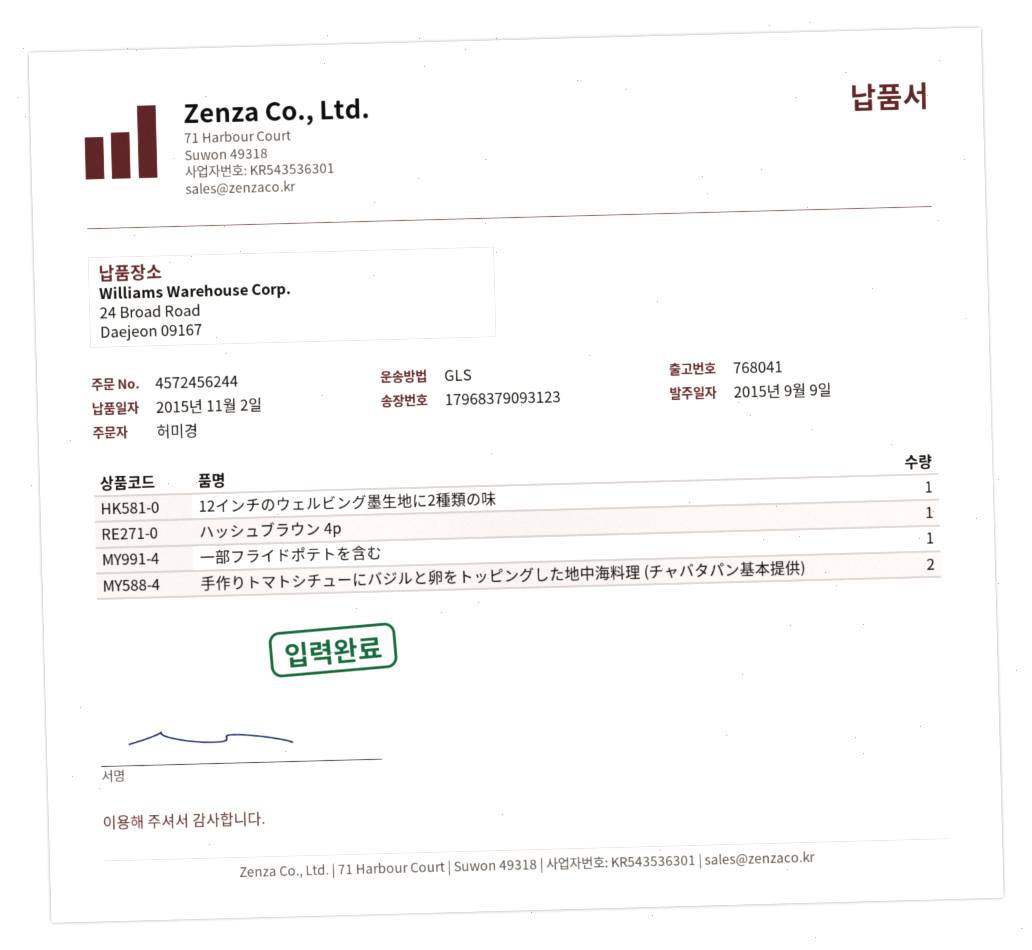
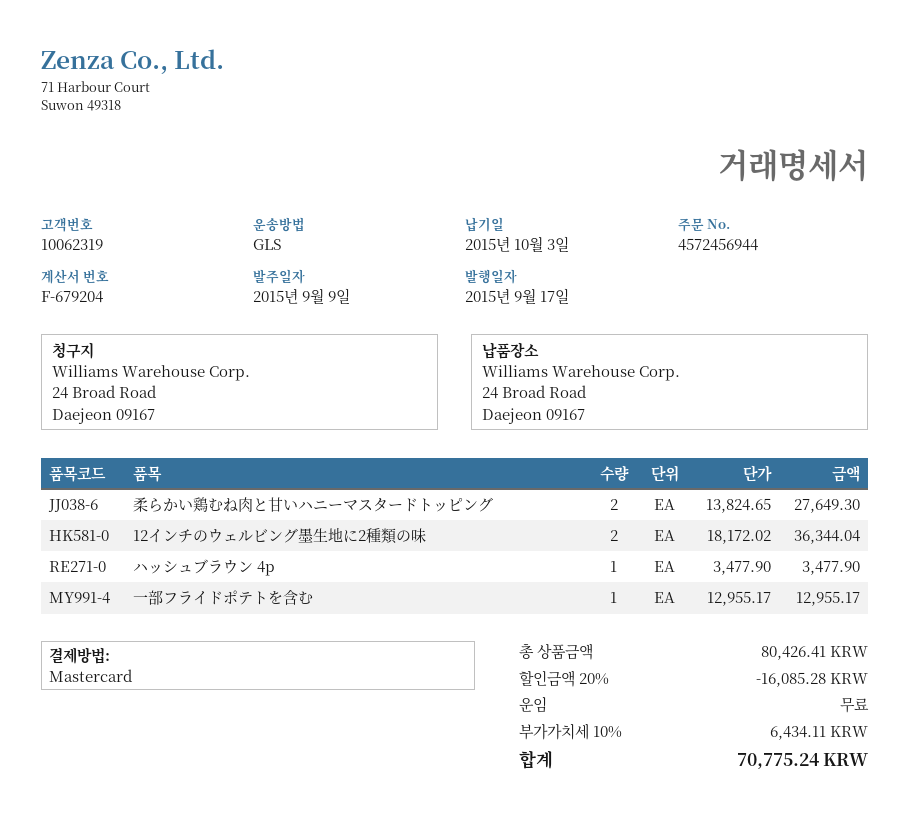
order number: 4572456244 -> 4572456944
delivery date: 2015-11-02 -> 2015-10-03
12インチのウェルビング墨生地に2種類の味: 1 -> 2
手作りトマトシチューにバジルと卵をトッピングした地中海料理 (チャバタパン基本提供): 2 -> none
柔らかい鶏むね肉と甘いハニーマスタードトッピング: none -> 2

